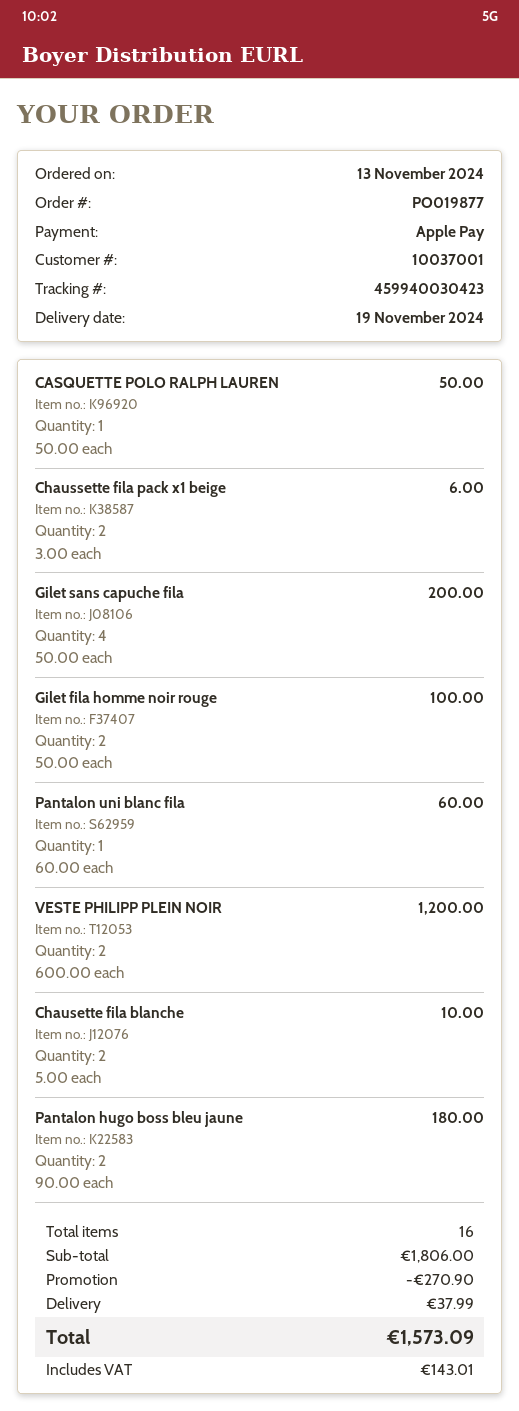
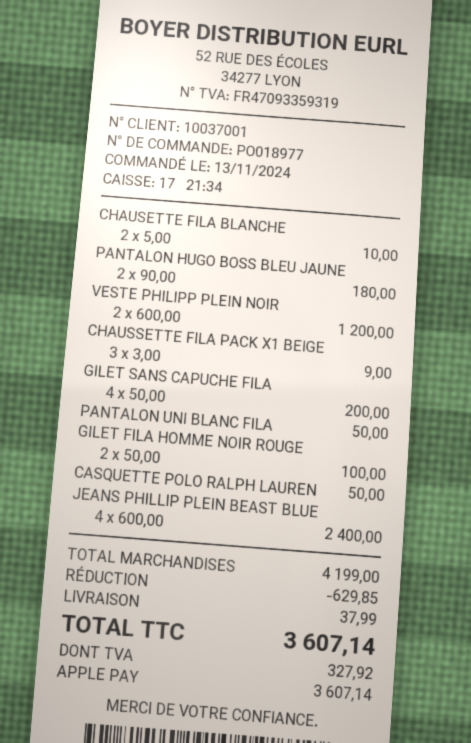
order number: PO019877 -> PO018977
Chaussette fila pack x1 beige: 2 x 3.00 = 6.00 -> 3 x 3.00 = 9.00
Pantalon uni blanc fila: 1 x 60.00 = 60.00 -> 1 x 50.00 = 50.00
JEANS PHILLIP PLEIN BEAST BLUE: none -> 4 x 600.00 = 2400.00
subtotal: 1806.00 -> 4199.00
discount: 270.90 -> 629.85
tax: 143.01 -> 327.92
total: 1573.09 -> 3607.14

